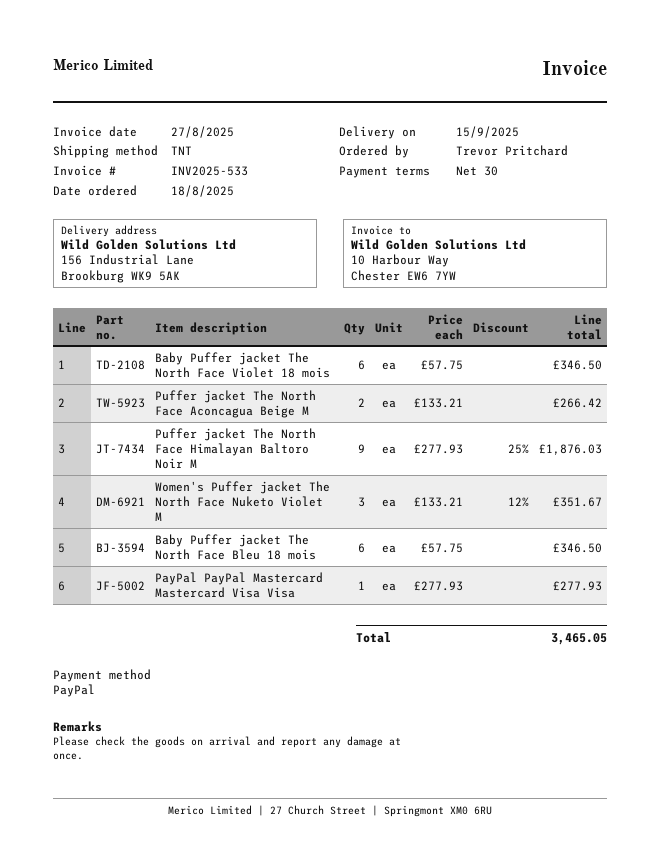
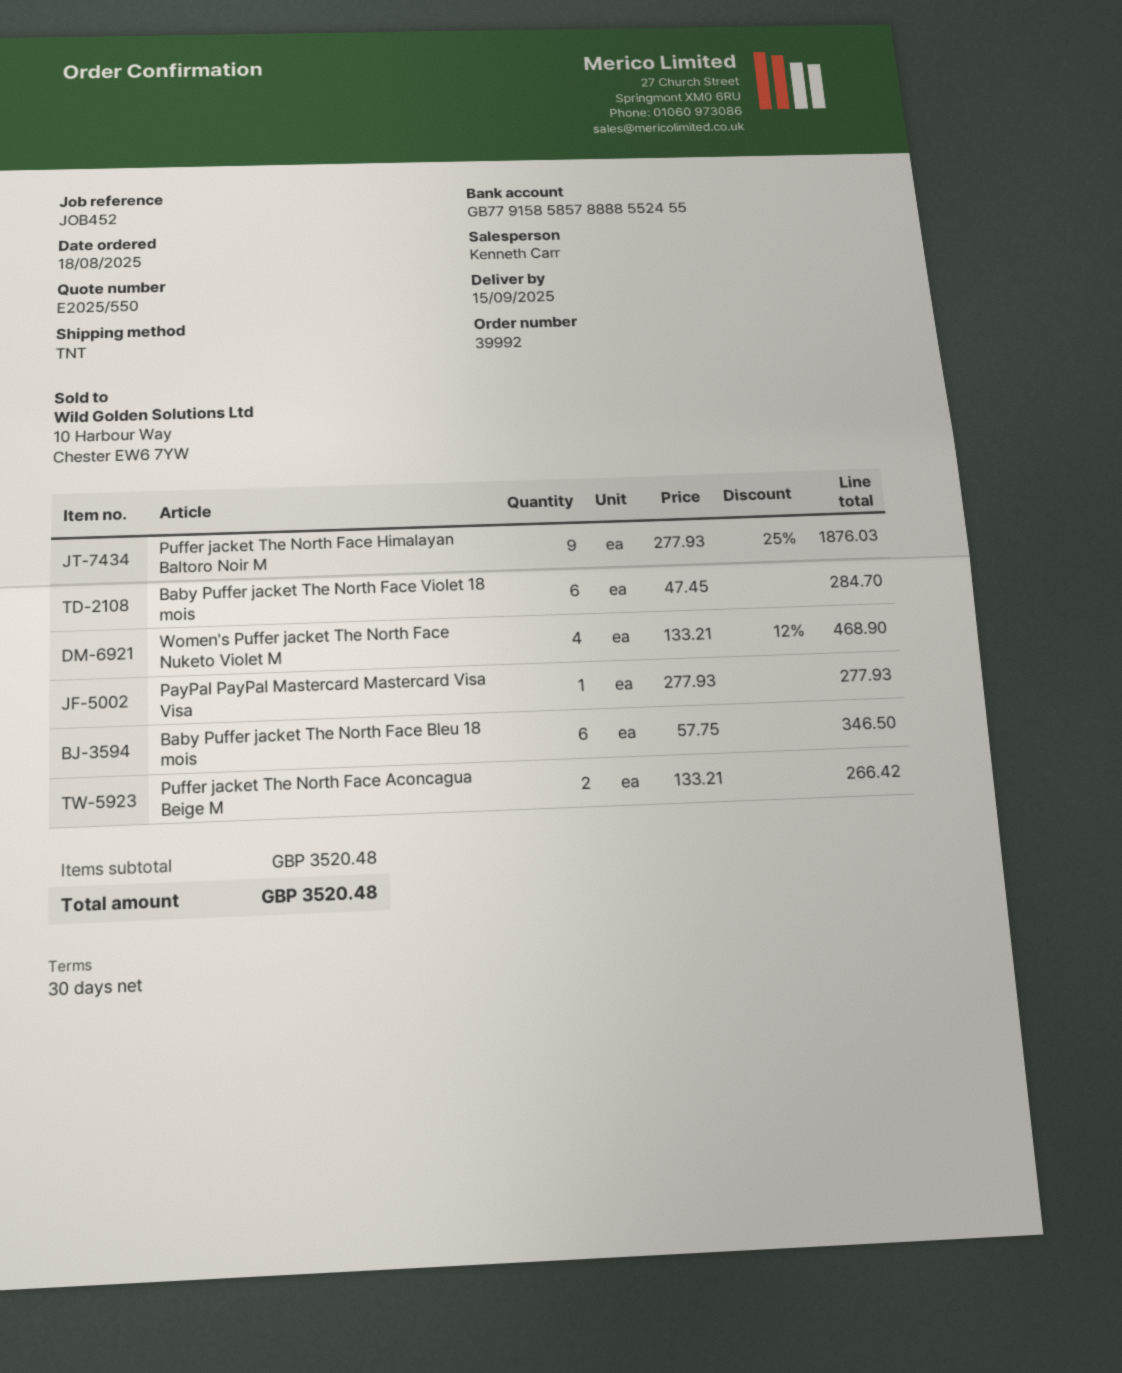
Baby Puffer jacket The North Face Violet 18 mois: 6 x 57.75 = 346.50 -> 6 x 47.45 = 284.70
Women's Puffer jacket The North Face Nuketo Violet M: 3 x 133.21 - 12% = 351.67 -> 4 x 133.21 - 12% = 468.90
total: 3465.05 -> 3520.48

